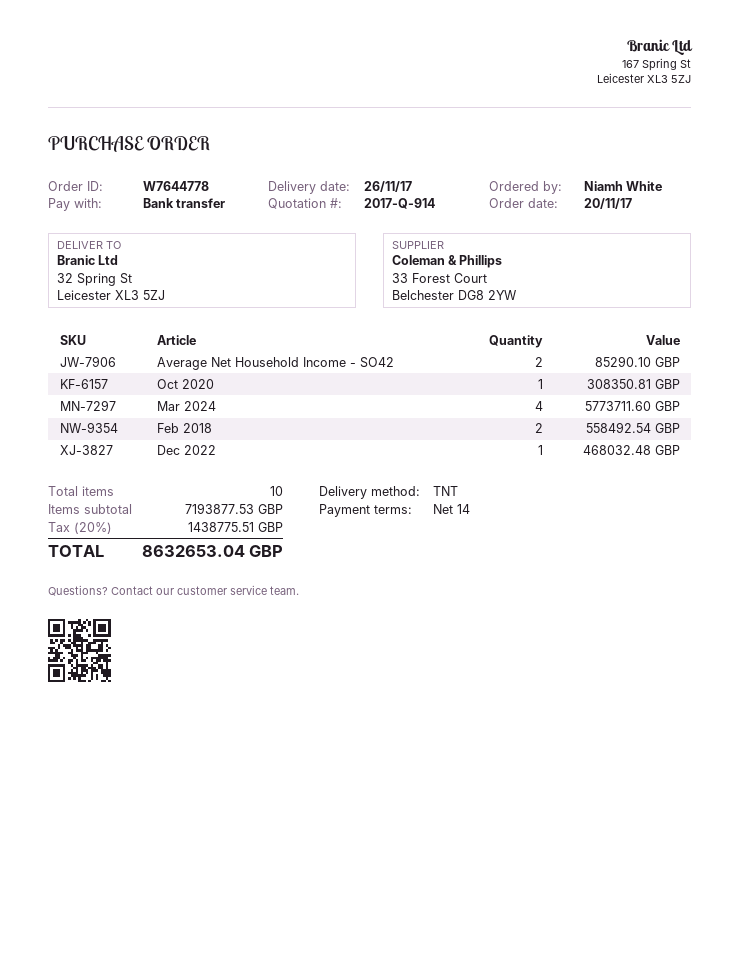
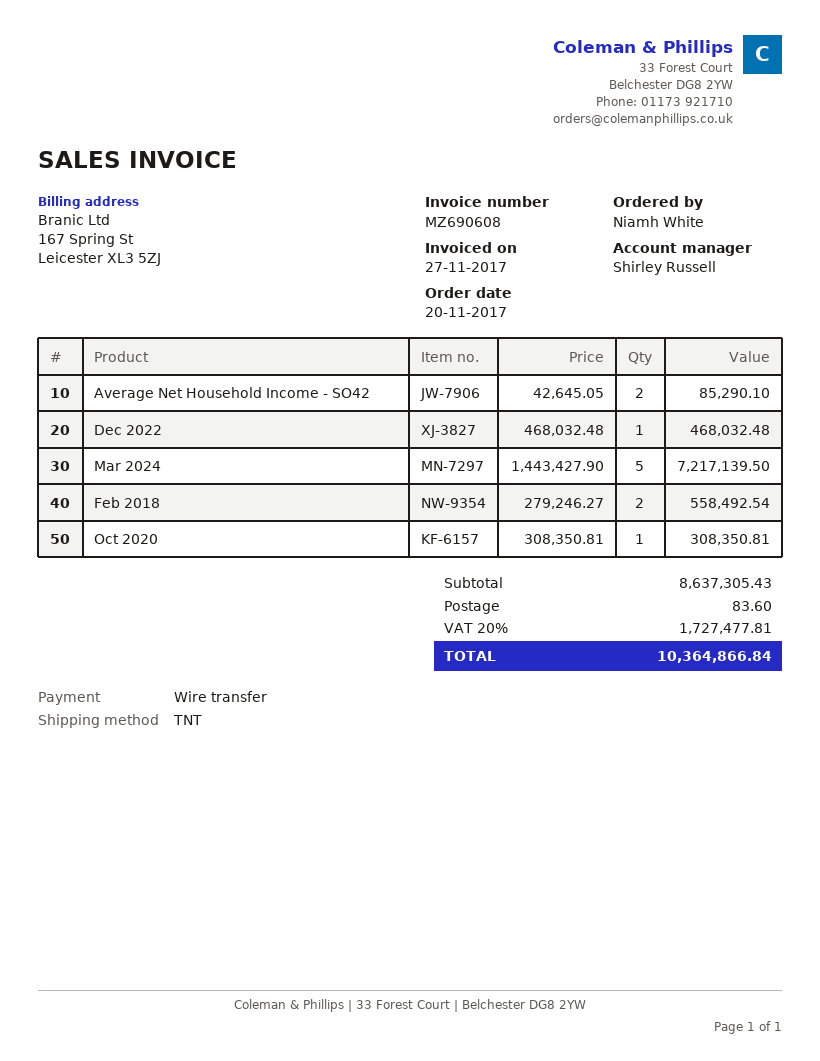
Mar 2024: 4 for 5773711.60 -> 5 for 7217139.50
subtotal: 7193877.53 -> 8637305.43
shipping: none -> 83.60
tax: 20% = 1438775.51 -> 20% = 1727477.81
total: 8632653.04 -> 10364866.84

